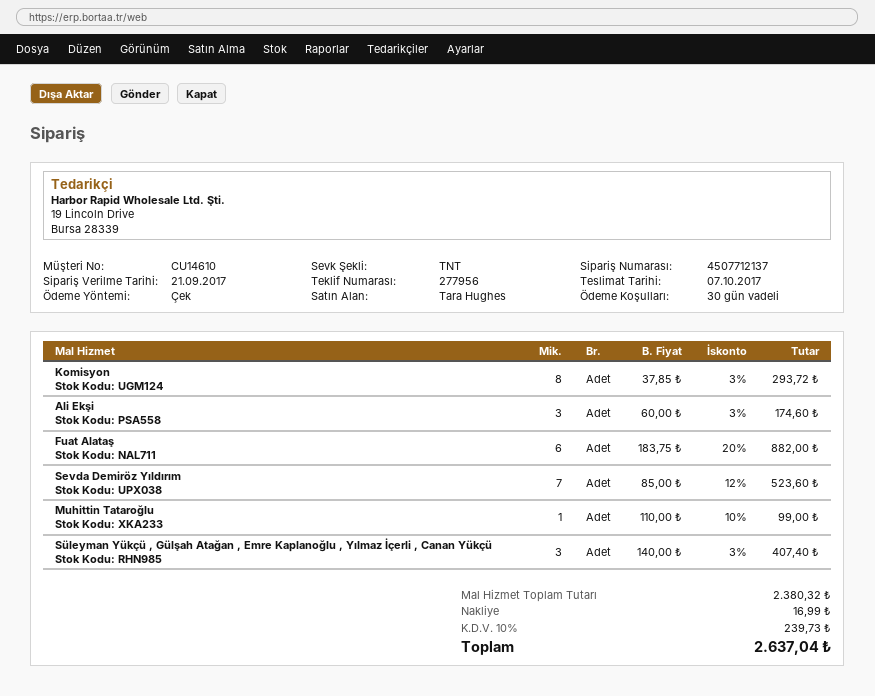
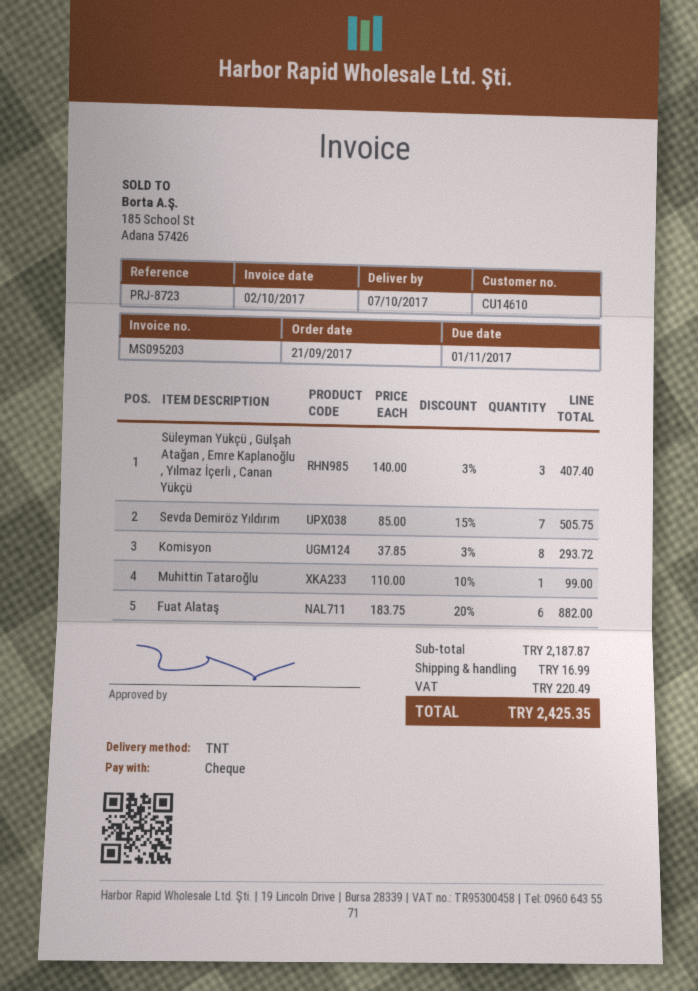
Ali Ekşi: 3 x 60.00 - 3% = 174.60 -> none
Sevda Demiröz Yıldırım: 7 x 85.00 - 12% = 523.60 -> 7 x 85.00 - 15% = 505.75
subtotal: 2380.32 -> 2187.87
tax: 239.73 -> 220.49
total: 2637.04 -> 2425.35

